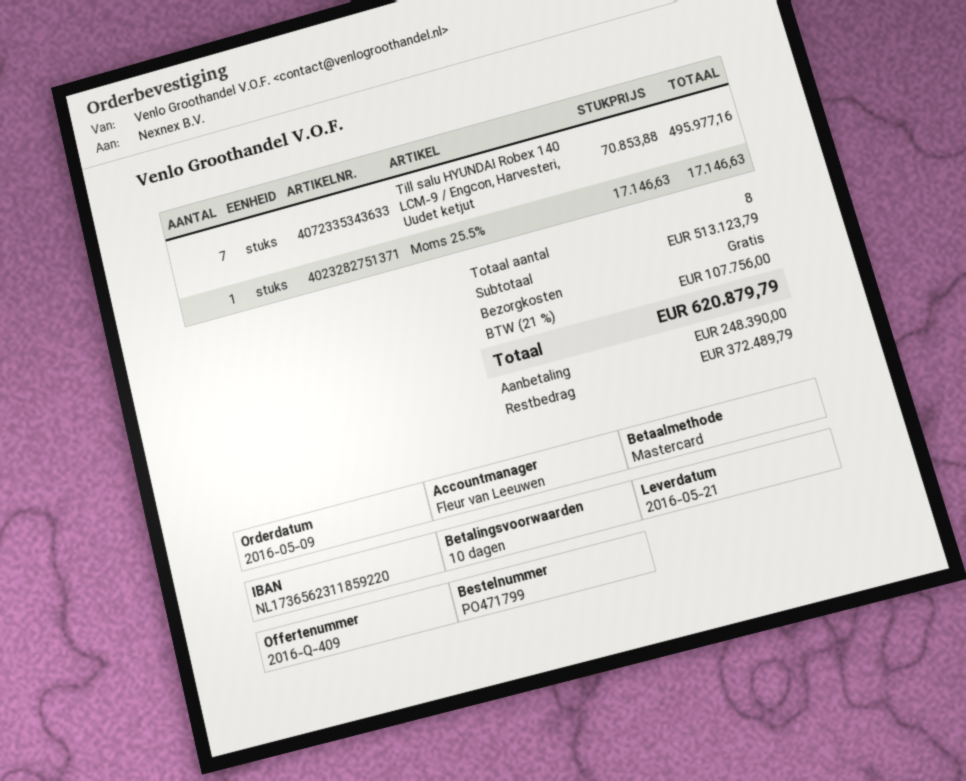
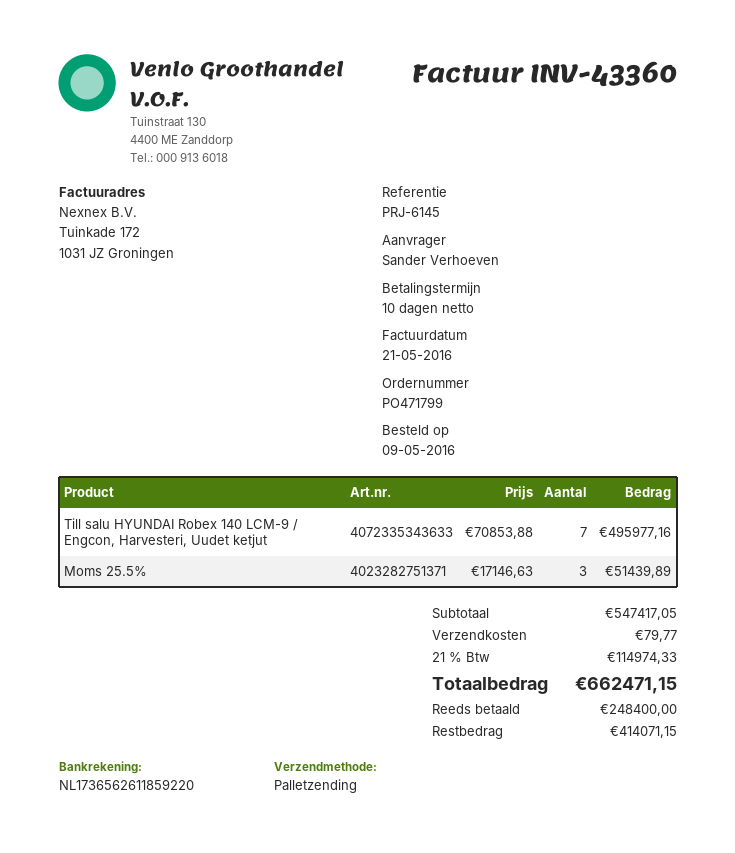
bank account: NL1736562311859220 -> NL1736562611859220
Moms 25.5%: 1 x 17146.63 = 17146.63 -> 3 x 17146.63 = 51439.89
subtotal: 513123.79 -> 547417.05
shipping: 0.00 -> 79.77
tax: 21% = 107756.00 -> 21% = 114974.33
total: 620879.79 -> 662471.15
deposit: 248390.00 -> 248400.00
balance: 372489.79 -> 414071.15

